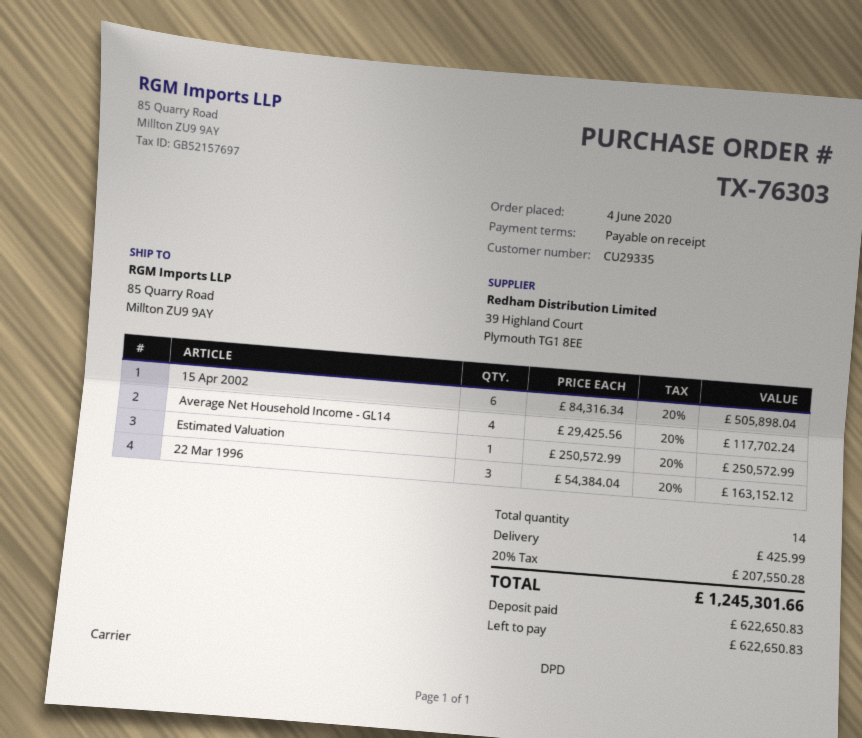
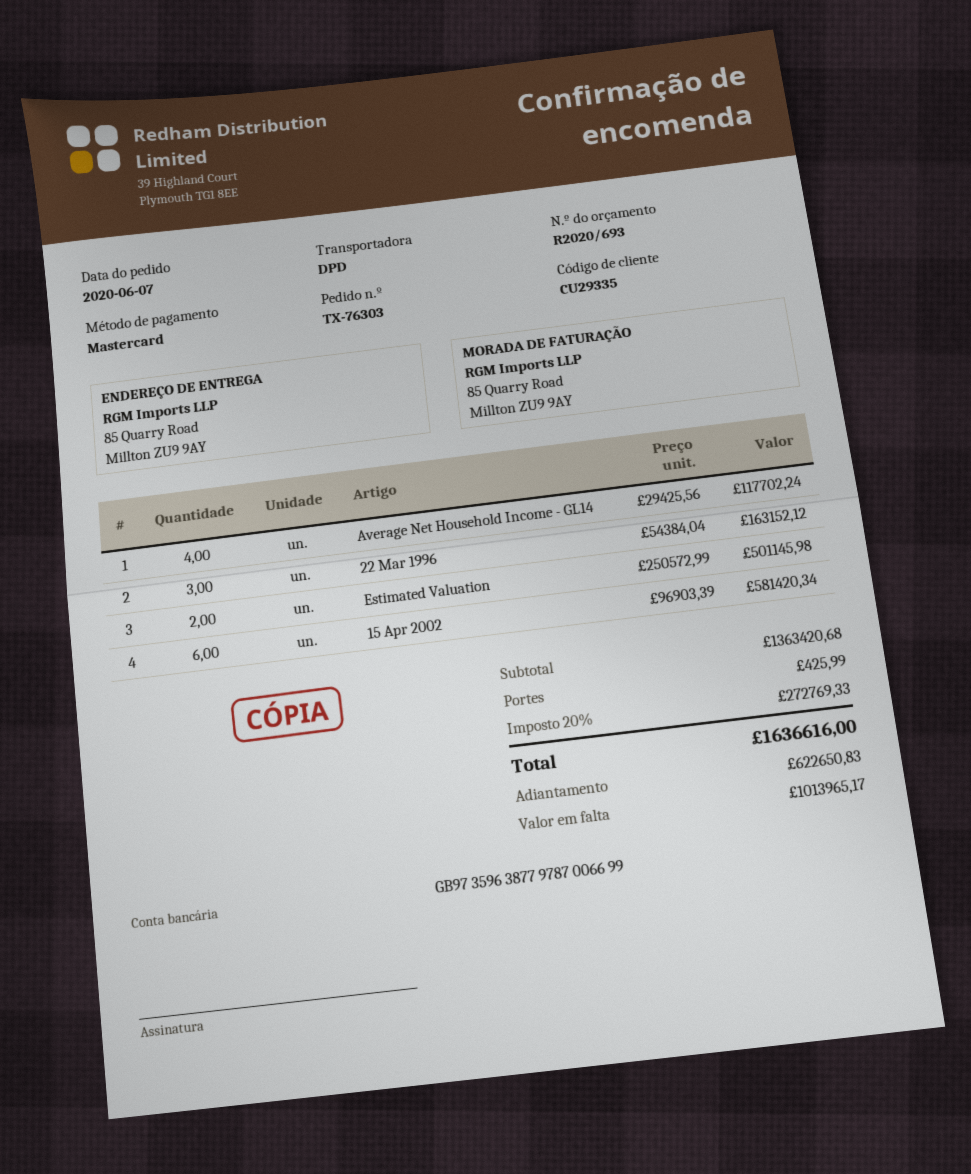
order date: 2020-06-04 -> 2020-06-07
15 Apr 2002: 6 x 84316.34 = 505898.04 -> 6 x 96903.39 = 581420.34
Estimated Valuation: 1 x 250572.99 = 250572.99 -> 2 x 250572.99 = 501145.98
tax: 20% = 207550.28 -> 20% = 272769.33
total: 1245301.66 -> 1636616.00
balance: 622650.83 -> 1013965.17

